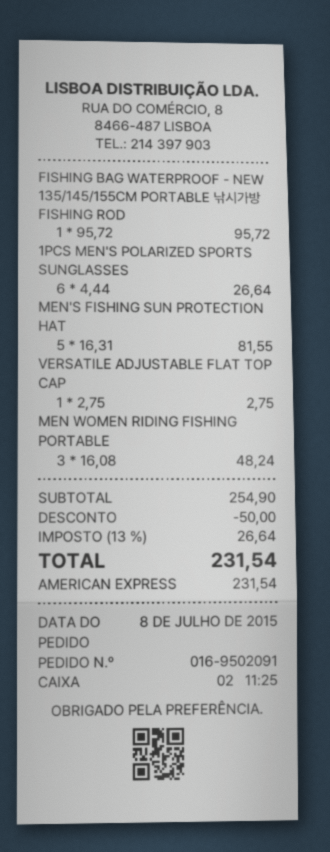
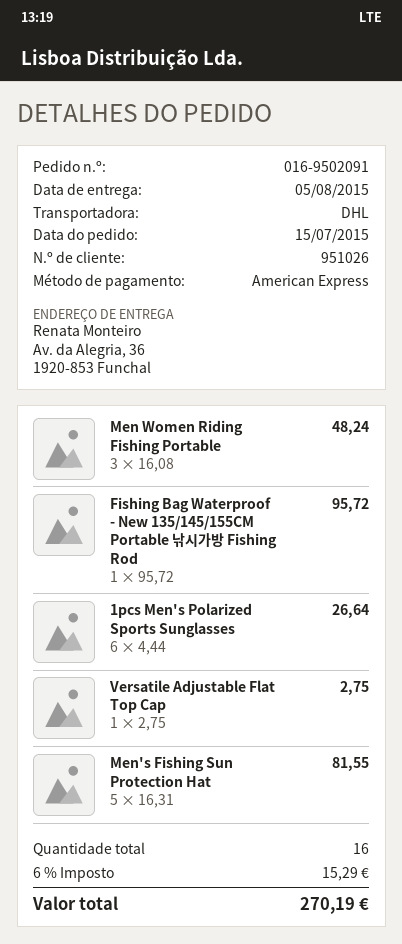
order date: 2015-07-08 -> 2015-07-15
discount: 50.00 -> none
tax: 13% = 26.64 -> 6% = 15.29
total: 231.54 -> 270.19

